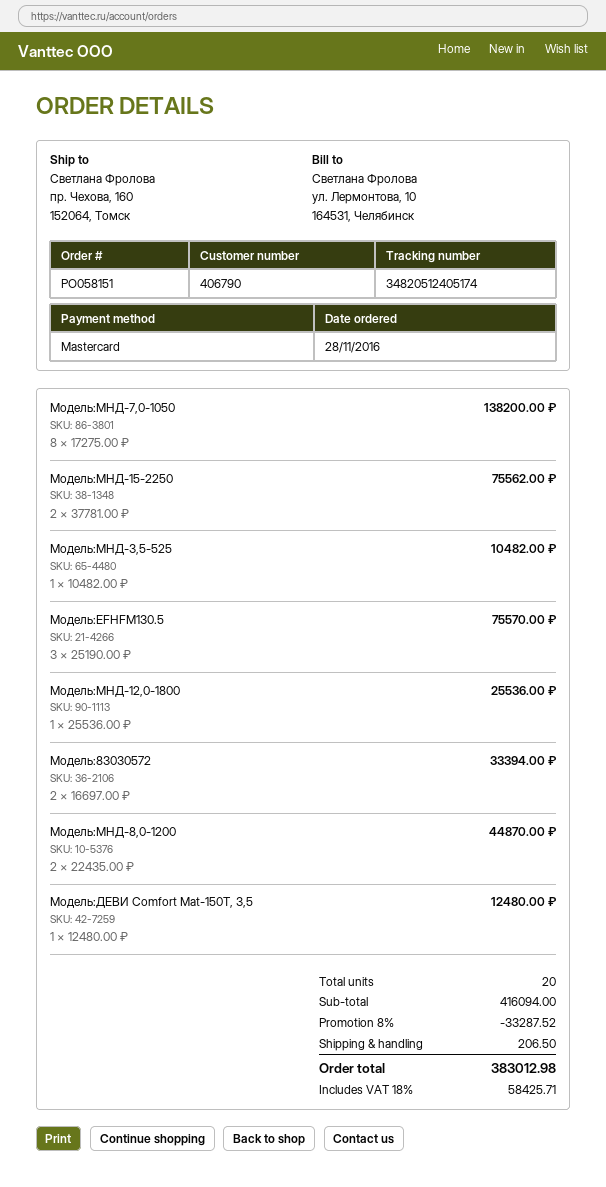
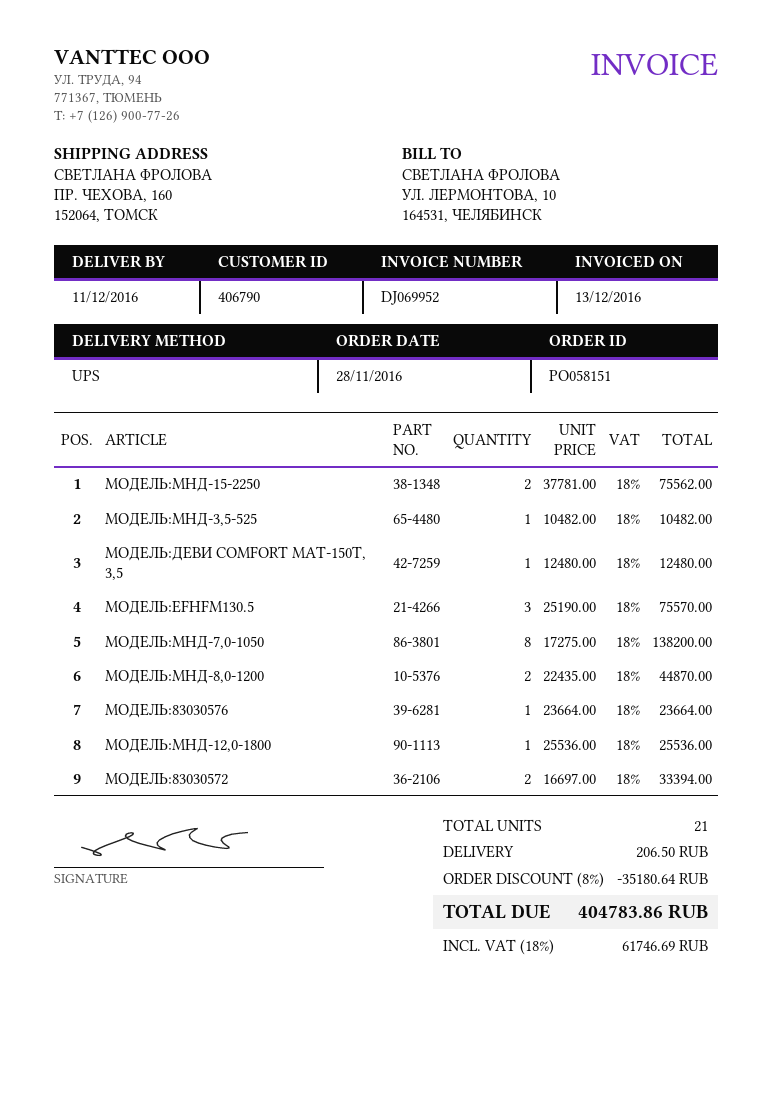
МОДЕЛЬ:83030576: none -> 1 x 23664.00 = 23664.00
total quantity: 20 -> 21
discount: 8% = 33287.52 -> 8% = 35180.64
tax: 18% = 58425.71 -> 18% = 61746.69
total: 383012.98 -> 404783.86

